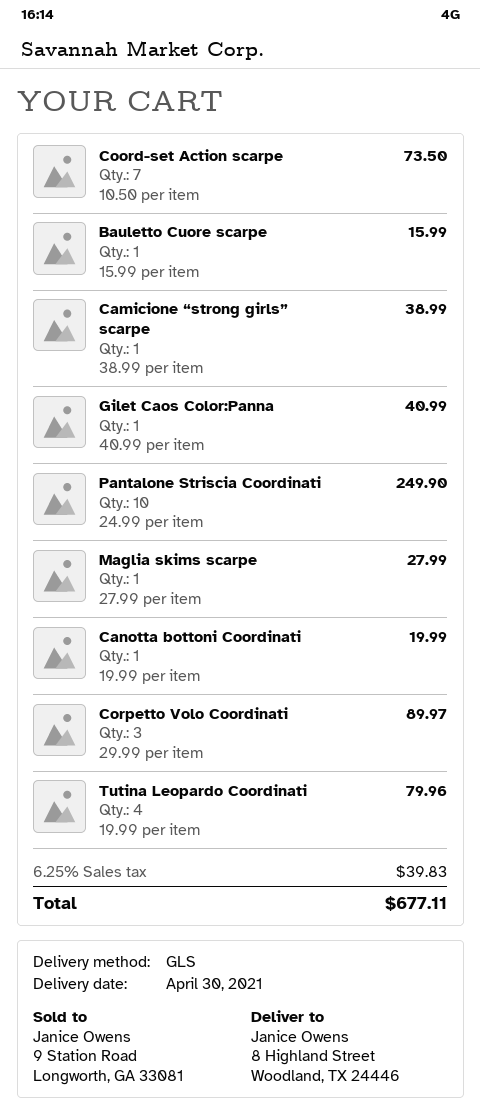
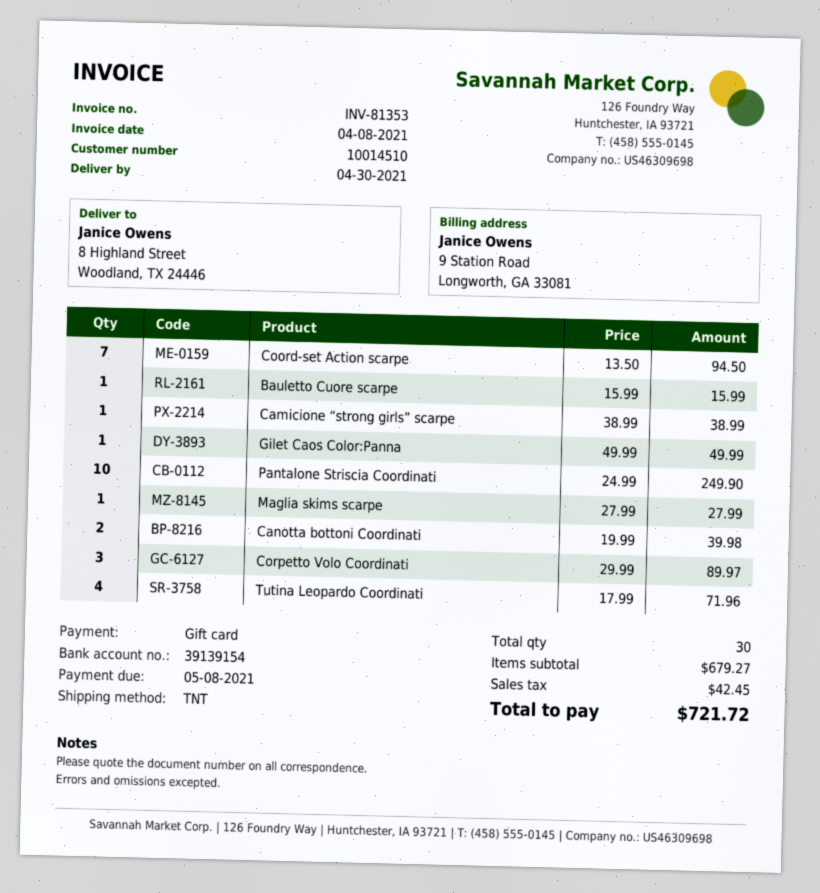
shipping method: GLS -> TNT
Coord-set Action scarpe: 7 x 10.50 = 73.50 -> 7 x 13.50 = 94.50
Gilet Caos Color:Panna: 1 x 40.99 = 40.99 -> 1 x 49.99 = 49.99
Canotta bottoni Coordinati: 1 x 19.99 = 19.99 -> 2 x 19.99 = 39.98
Tutina Leopardo Coordinati: 4 x 19.99 = 79.96 -> 4 x 17.99 = 71.96
tax: 39.83 -> 42.45
total: 677.11 -> 721.72

